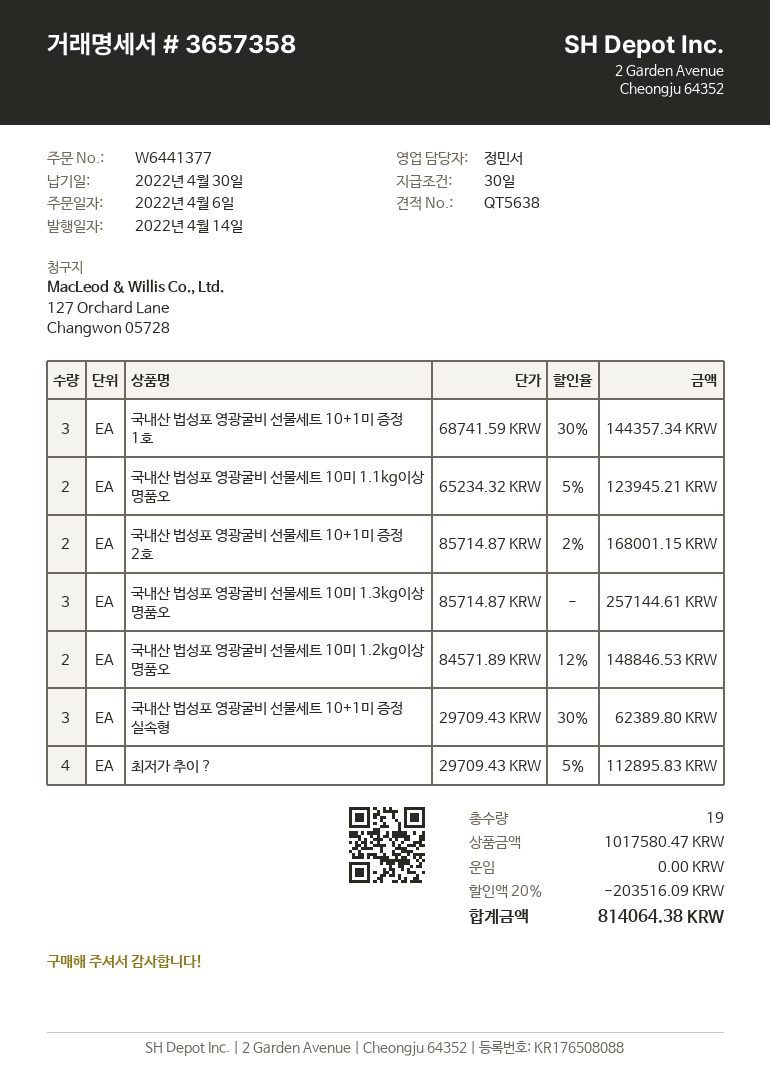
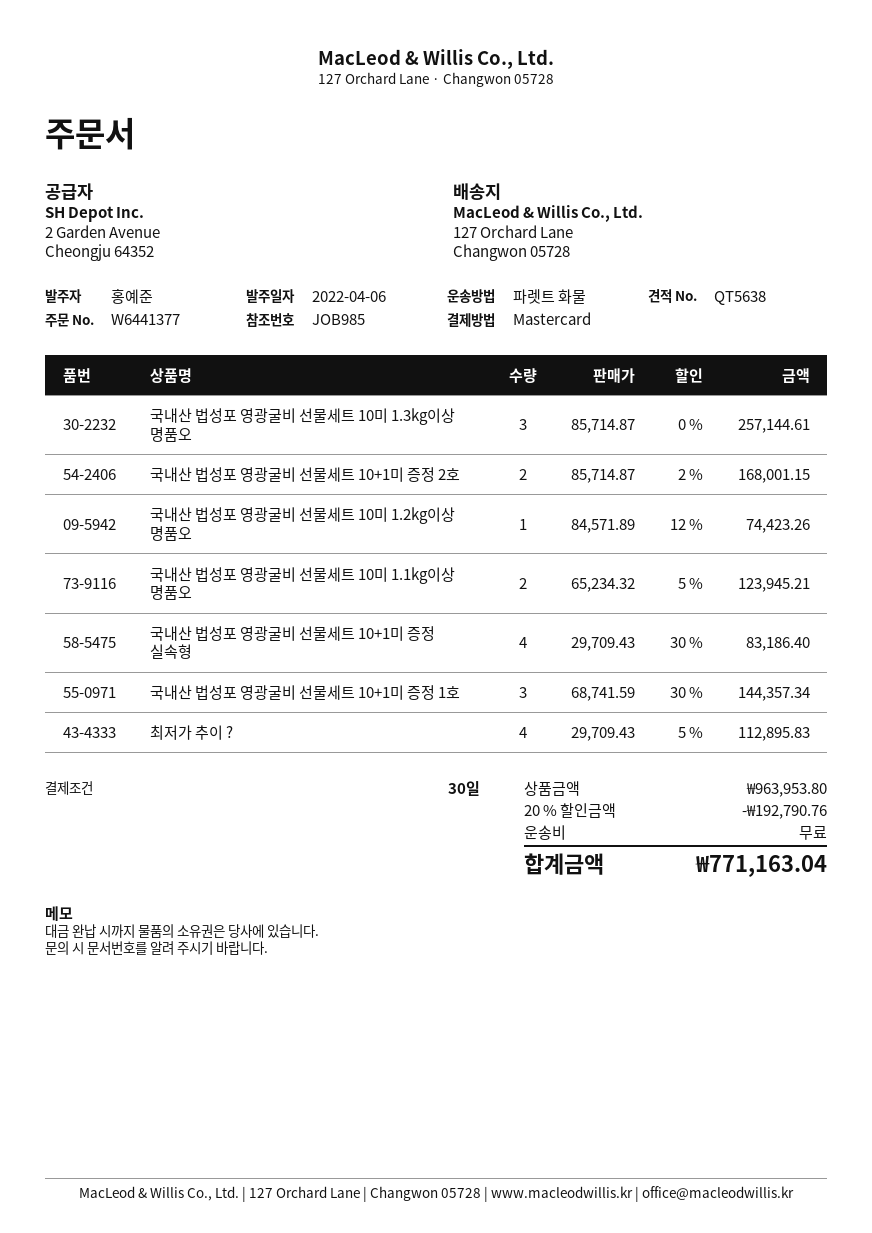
국내산 법성포 영광굴비 선물세트 10미 1.2kg이상 명품오: 2 x 84571.89 - 12% = 148846.53 -> 1 x 84571.89 - 12% = 74423.26
국내산 법성포 영광굴비 선물세트 10+1미 증정 실속형: 3 x 29709.43 - 30% = 62389.80 -> 4 x 29709.43 - 30% = 83186.40
subtotal: 1017580.47 -> 963953.80
discount: 20% = 203516.09 -> 20% = 192790.76
total: 814064.38 -> 771163.04

